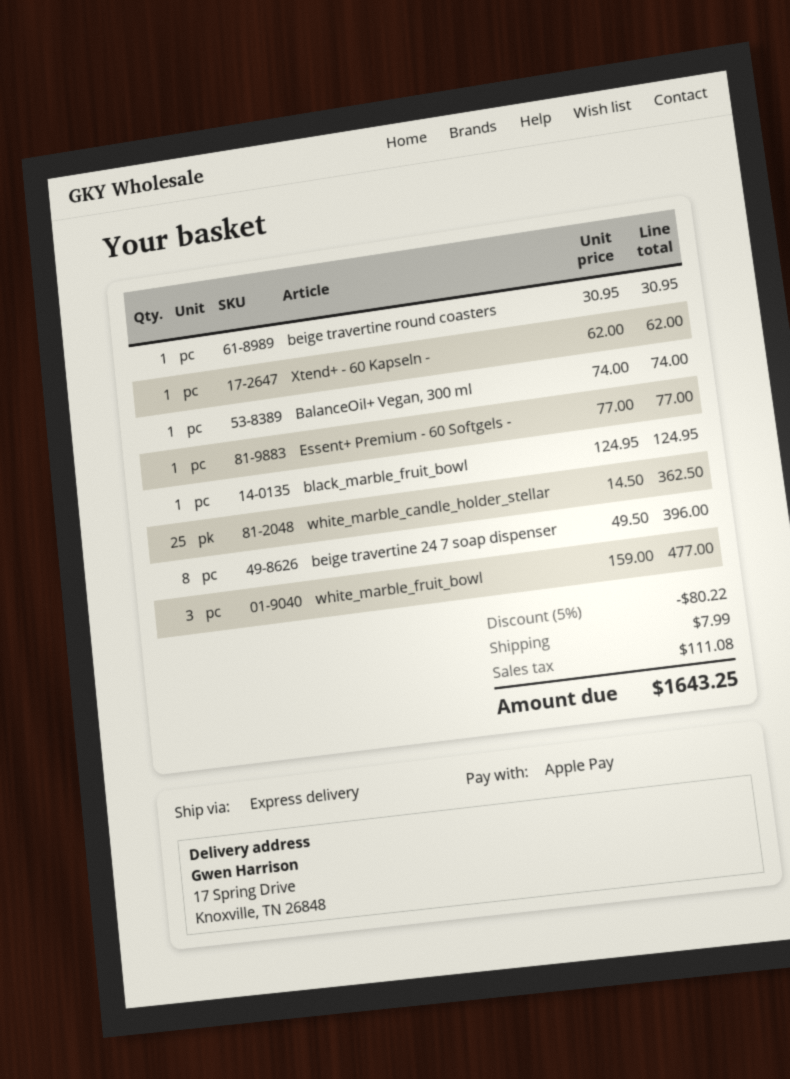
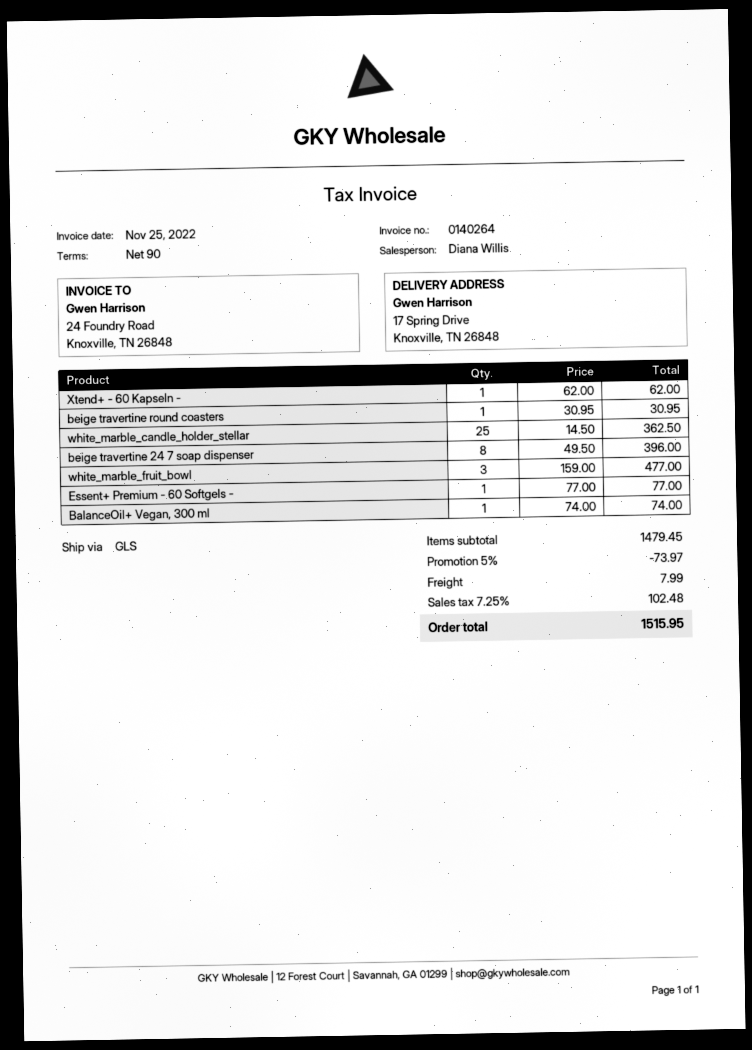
shipping method: express -> GLS
black_marble_fruit_bowl: 1 x 124.95 = 124.95 -> none
discount: 5% = 80.22 -> 5% = 73.97
tax: 111.08 -> 102.48
total: 1643.25 -> 1515.95

